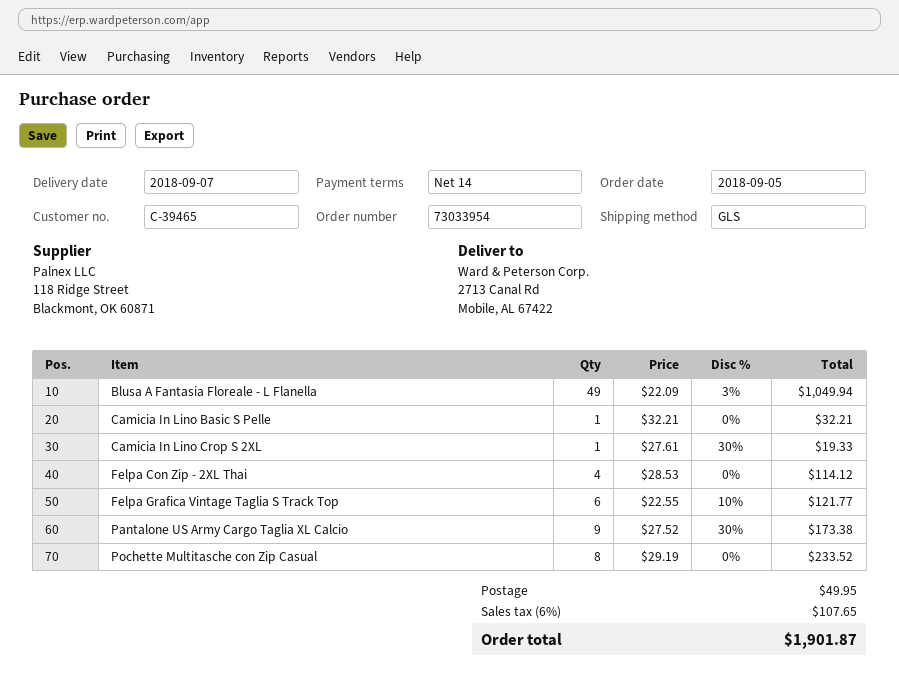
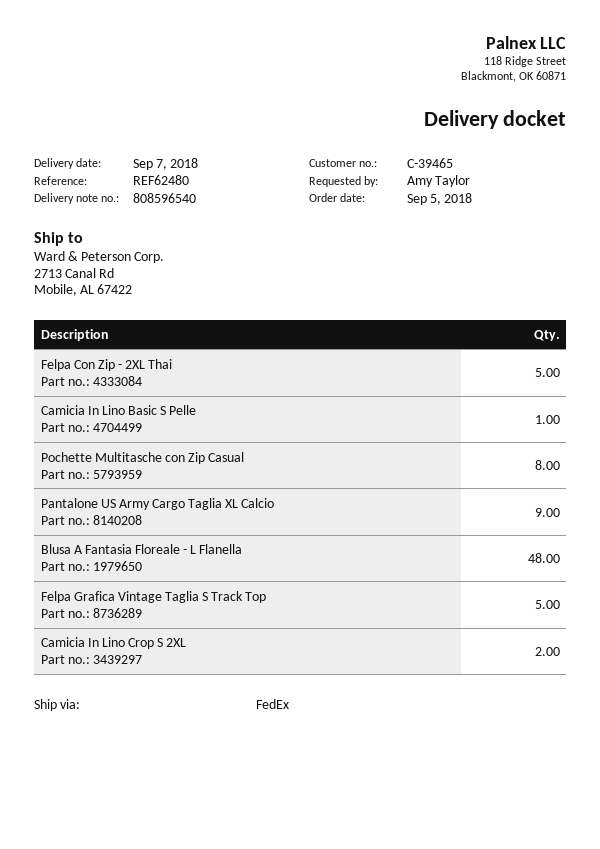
shipping method: GLS -> FedEx
Blusa A Fantasia Floreale - L Flanella: 49 -> 48
Camicia In Lino Crop S 2XL: 1 -> 2
Felpa Con Zip - 2XL Thai: 4 -> 5
Felpa Grafica Vintage Taglia S Track Top: 6 -> 5

